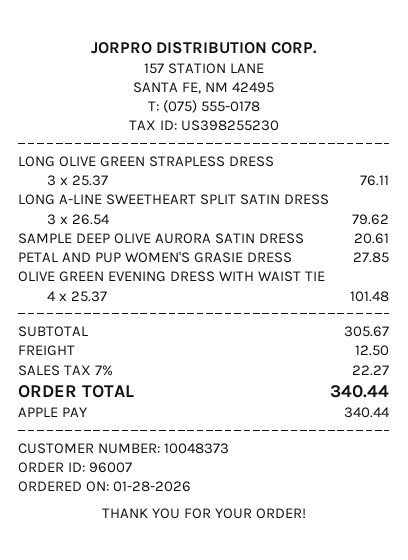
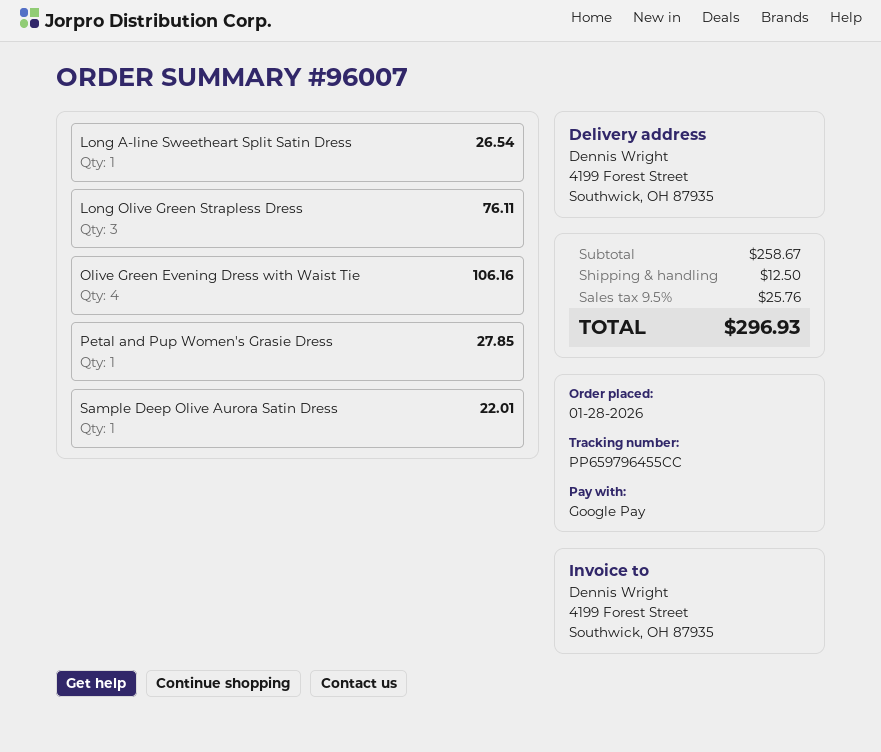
payment method: Apple Pay -> Google Pay
LONG A-LINE SWEETHEART SPLIT SATIN DRESS: 3 for 79.62 -> 1 for 26.54
SAMPLE DEEP OLIVE AURORA SATIN DRESS: 1 for 20.61 -> 1 for 22.01
OLIVE GREEN EVENING DRESS WITH WAIST TIE: 4 for 101.48 -> 4 for 106.16
subtotal: 305.67 -> 258.67
tax: 7% = 22.27 -> 9.5% = 25.76
total: 340.44 -> 296.93

